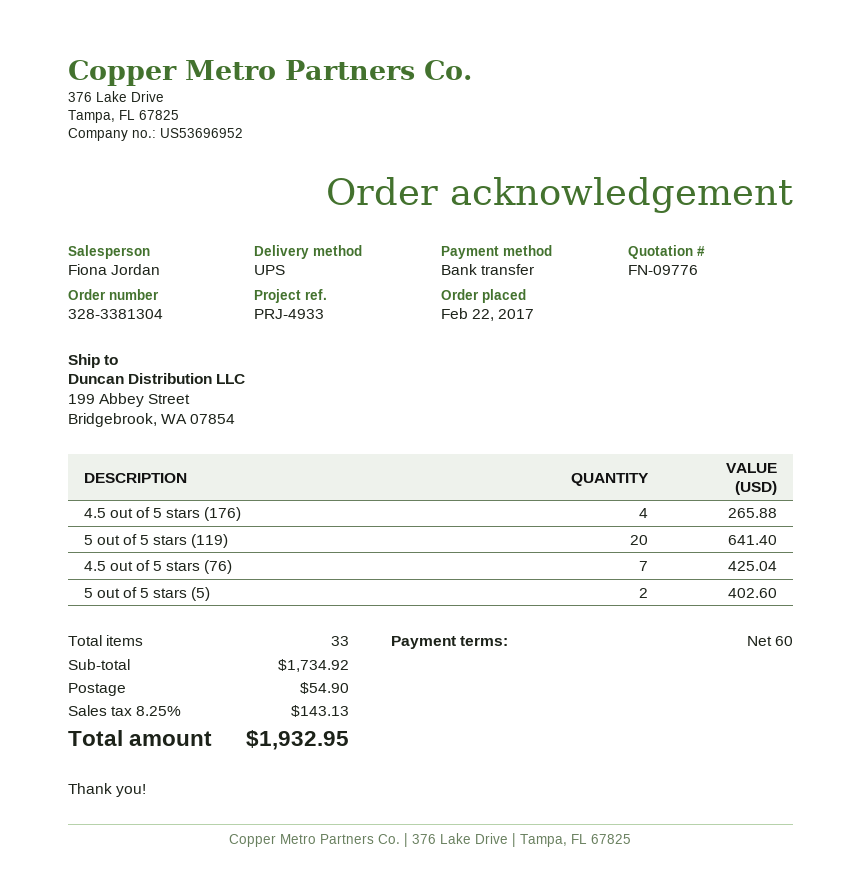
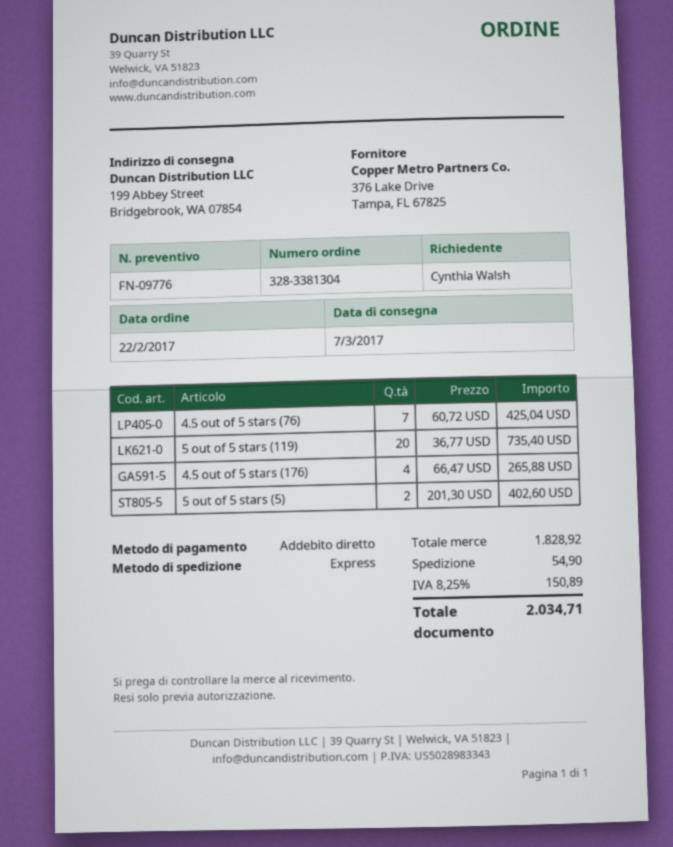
payment method: bank transfer -> direct debit
shipping method: UPS -> express
5 out of 5 stars (119): 20 for 641.40 -> 20 for 735.40
subtotal: 1734.92 -> 1828.92
tax: 8.25% = 143.13 -> 8.25% = 150.89
total: 1932.95 -> 2034.71

